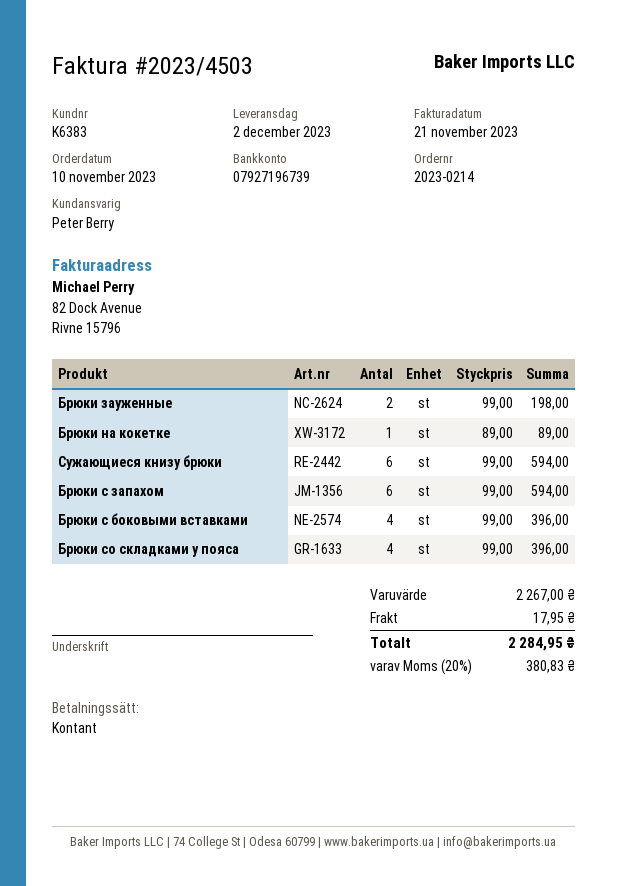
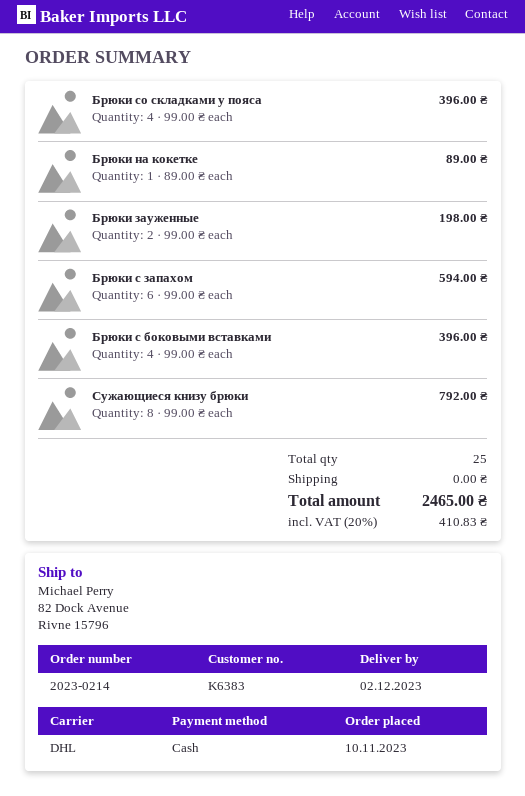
Сужающиеся книзу брюки: 6 x 99.00 = 594.00 -> 8 x 99.00 = 792.00
shipping: 17.95 -> 0.00
tax: 20% = 380.83 -> 20% = 410.83
total: 2284.95 -> 2465.00

